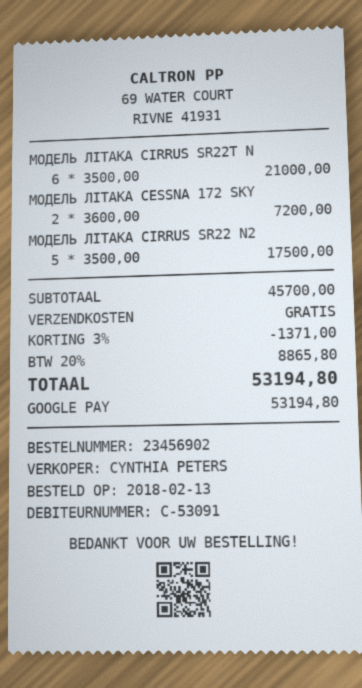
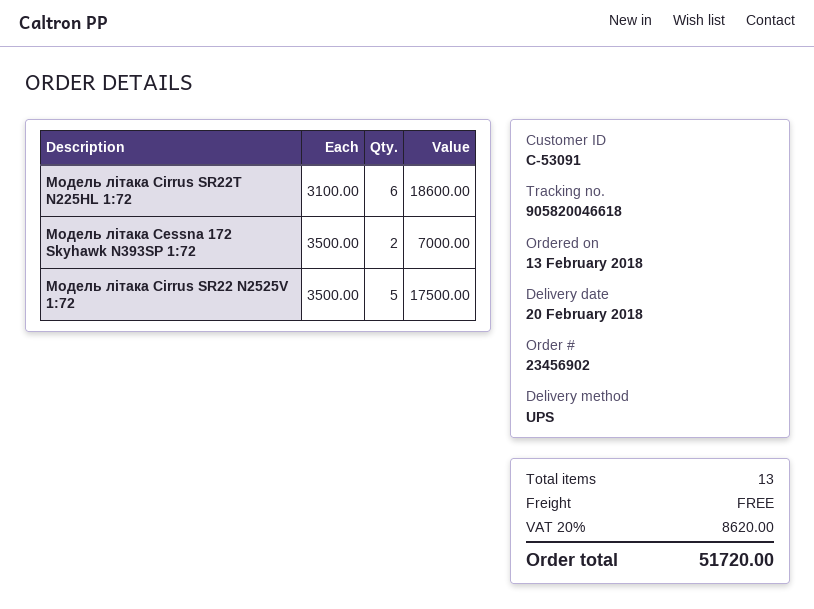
МОДЕЛЬ ЛІТАКА CIRRUS SR22T N: 6 x 3500.00 = 21000.00 -> 6 x 3100.00 = 18600.00
МОДЕЛЬ ЛІТАКА CESSNA 172 SKY: 2 x 3600.00 = 7200.00 -> 2 x 3500.00 = 7000.00
discount: 3% = 1371.00 -> none
tax: 20% = 8865.80 -> 20% = 8620.00
total: 53194.80 -> 51720.00

